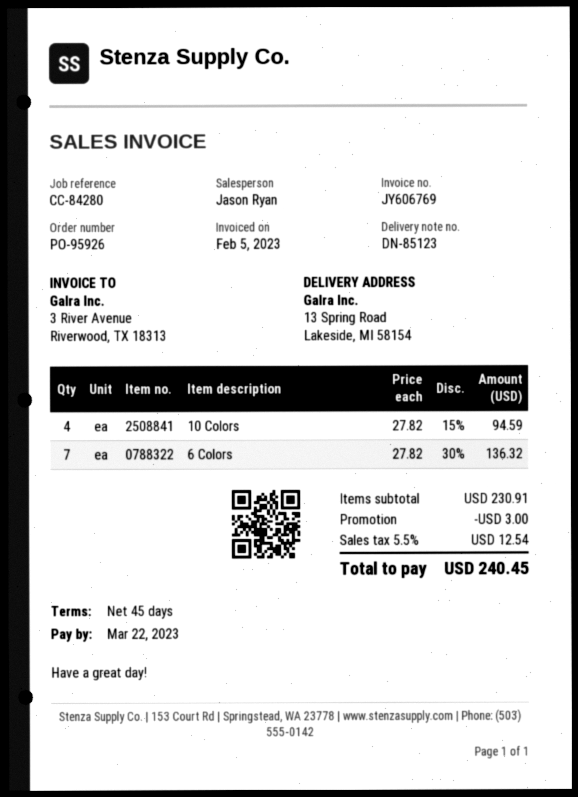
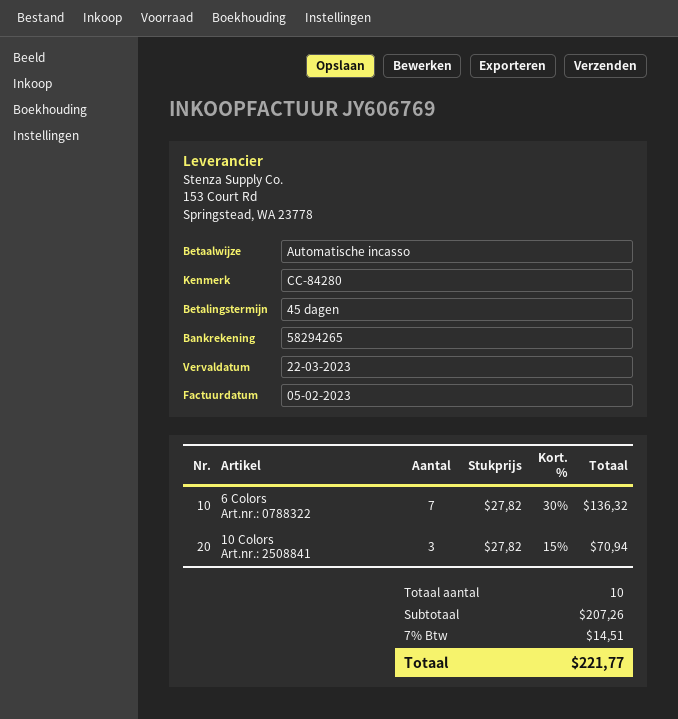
10 Colors: 4 x 27.82 - 15% = 94.59 -> 3 x 27.82 - 15% = 70.94
subtotal: 230.91 -> 207.26
discount: 3.00 -> none
tax: 5.5% = 12.54 -> 7% = 14.51
total: 240.45 -> 221.77

